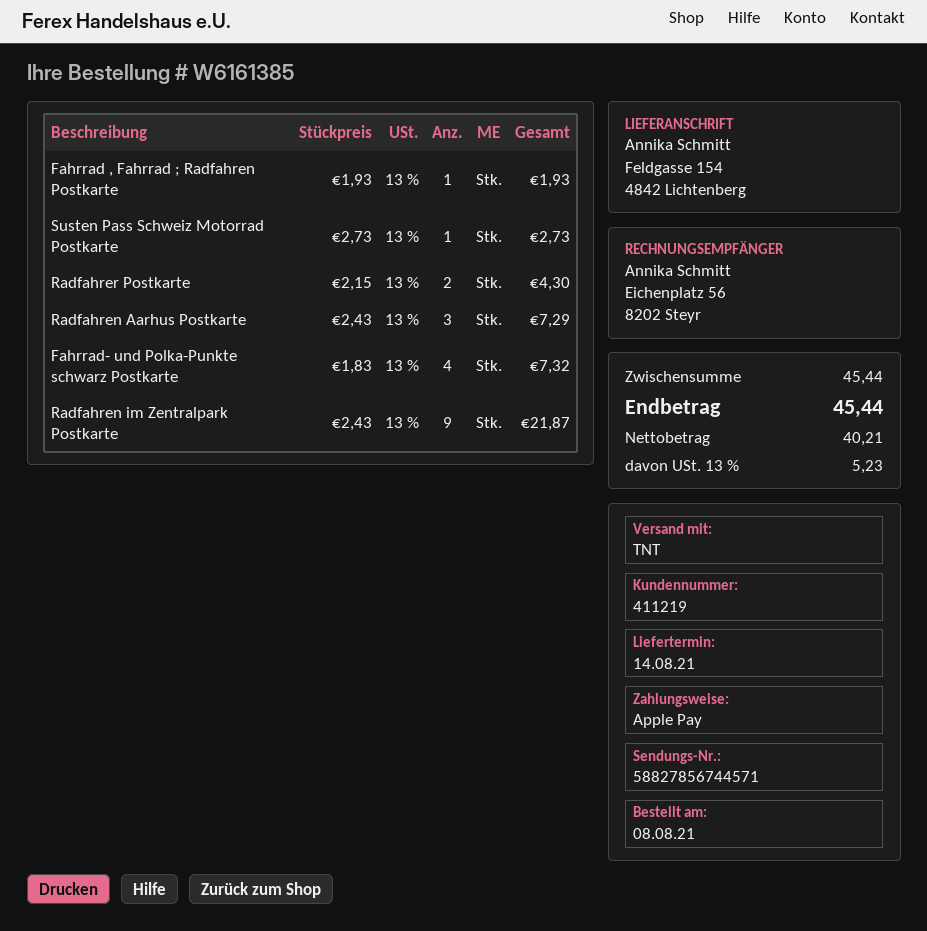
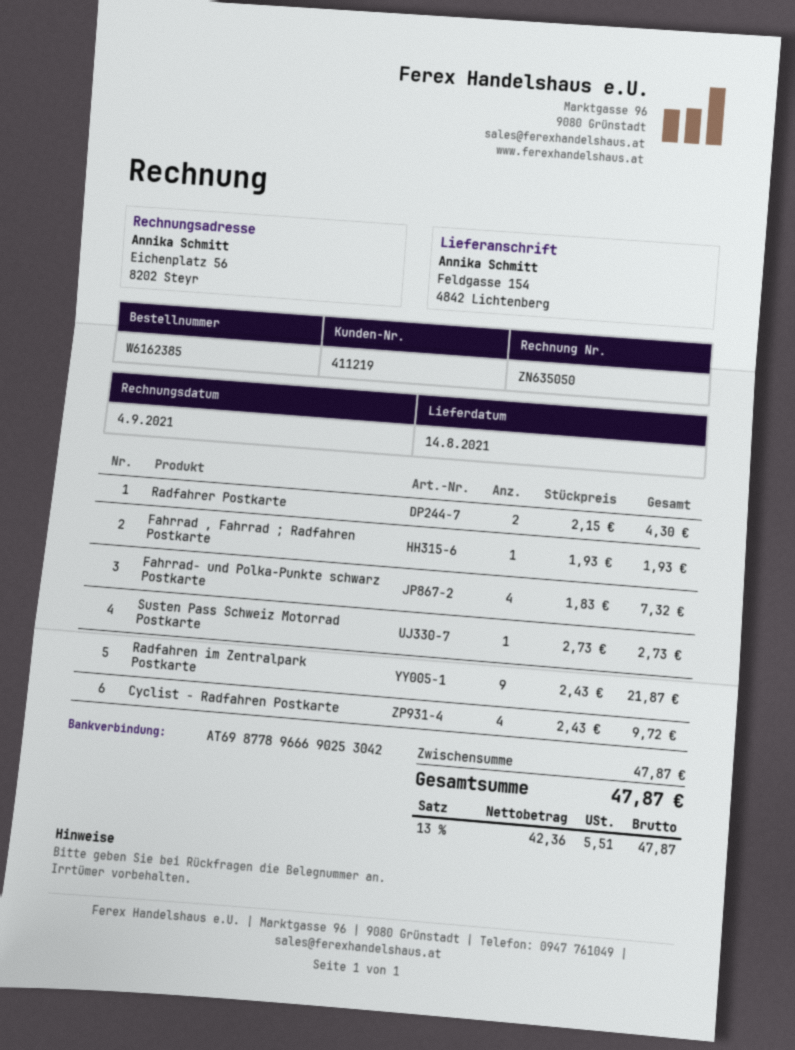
order number: W6161385 -> W6162385
Radfahren Aarhus Postkarte: 3 x 2.43 = 7.29 -> none
Cyclist - Radfahren Postkarte: none -> 4 x 2.43 = 9.72
subtotal: 45.44 -> 47.87
net: 40.21 -> 42.36
tax: 13% = 5.23 -> 13% = 5.51
total: 45.44 -> 47.87

